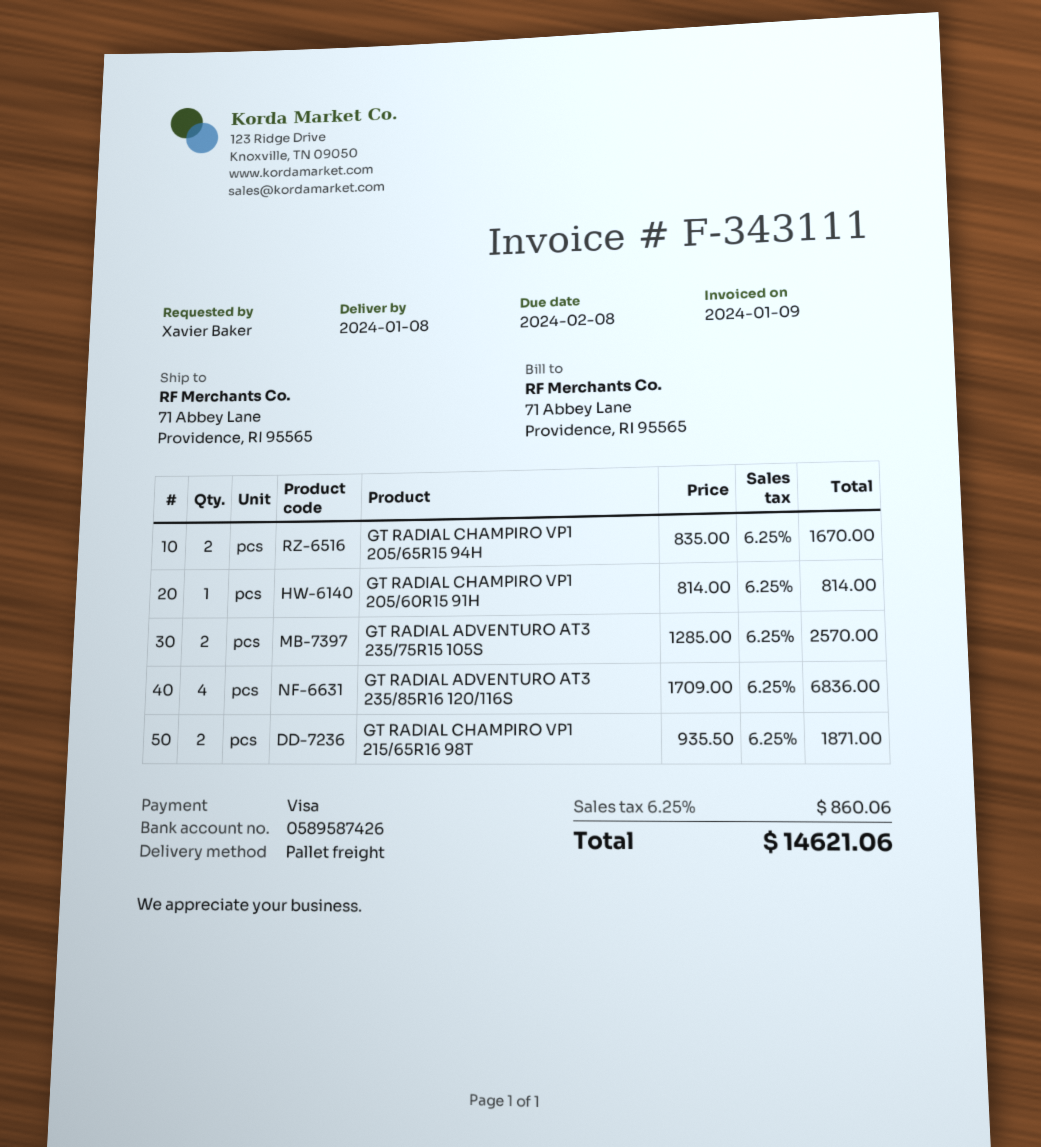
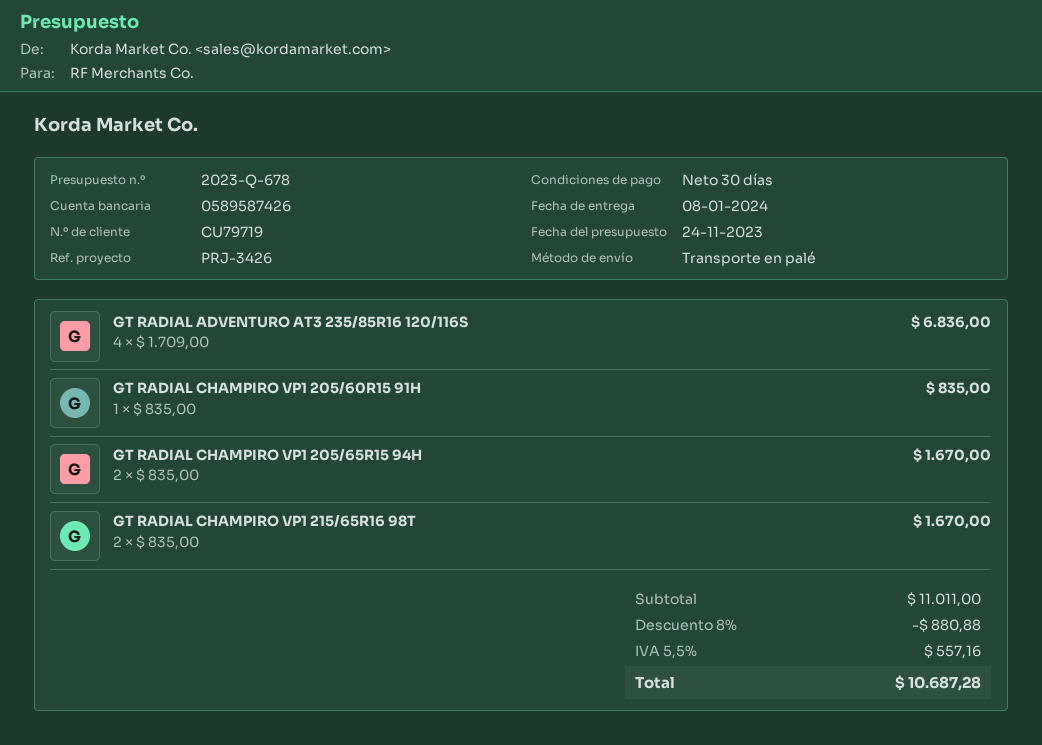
GT RADIAL CHAMPIRO VP1 205/60R15 91H: 1 x 814.00 = 814.00 -> 1 x 835.00 = 835.00
GT RADIAL ADVENTURO AT3 235/75R15 105S: 2 x 1285.00 = 2570.00 -> none
GT RADIAL CHAMPIRO VP1 215/65R16 98T: 2 x 935.50 = 1871.00 -> 2 x 835.00 = 1670.00
discount: none -> 8% = 880.88
tax: 6.25% = 860.06 -> 5.5% = 557.16
total: 14621.06 -> 10687.28

